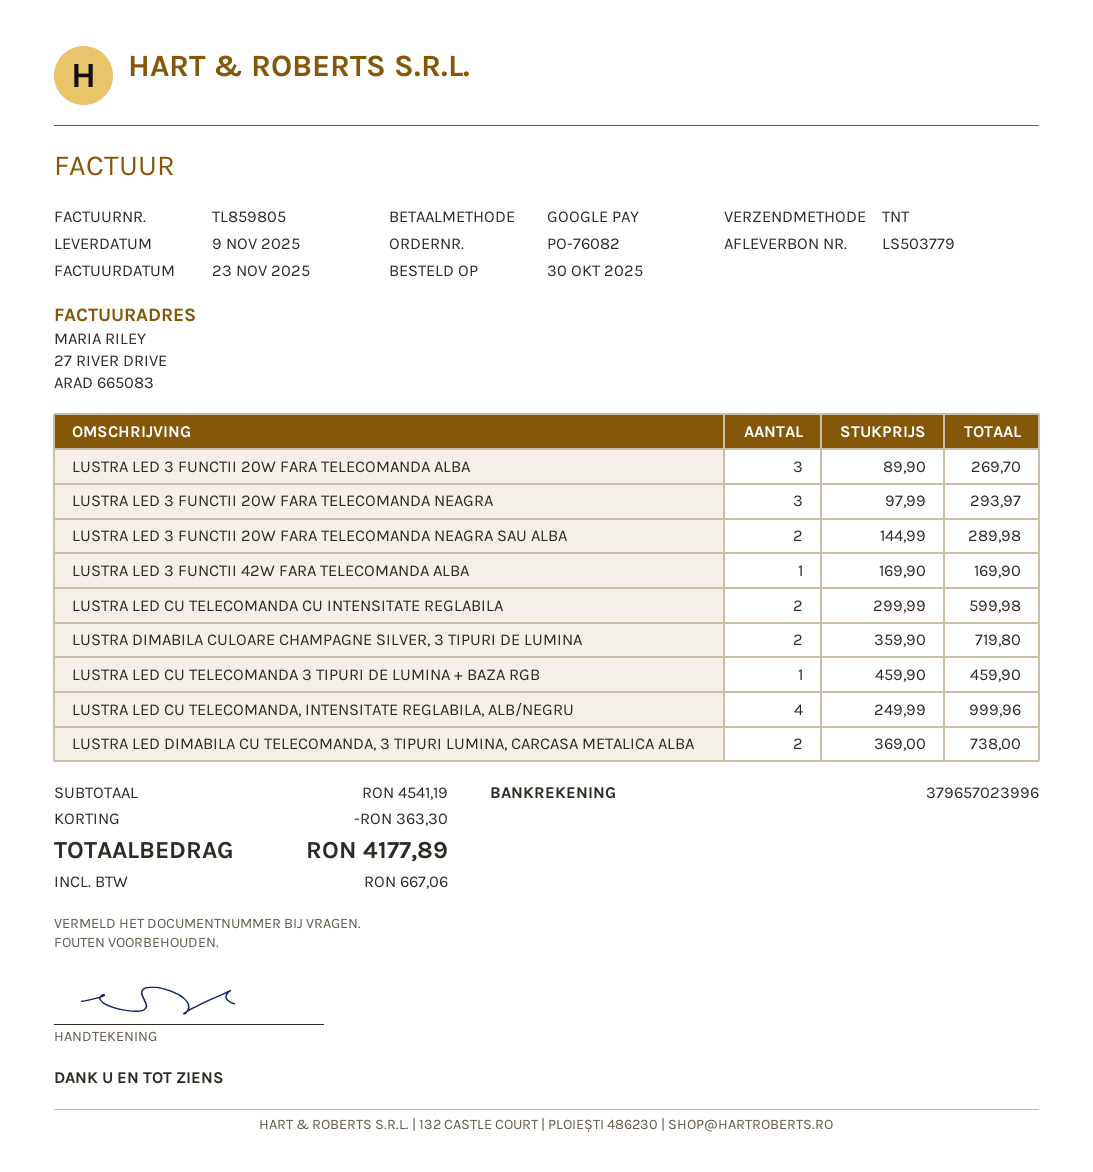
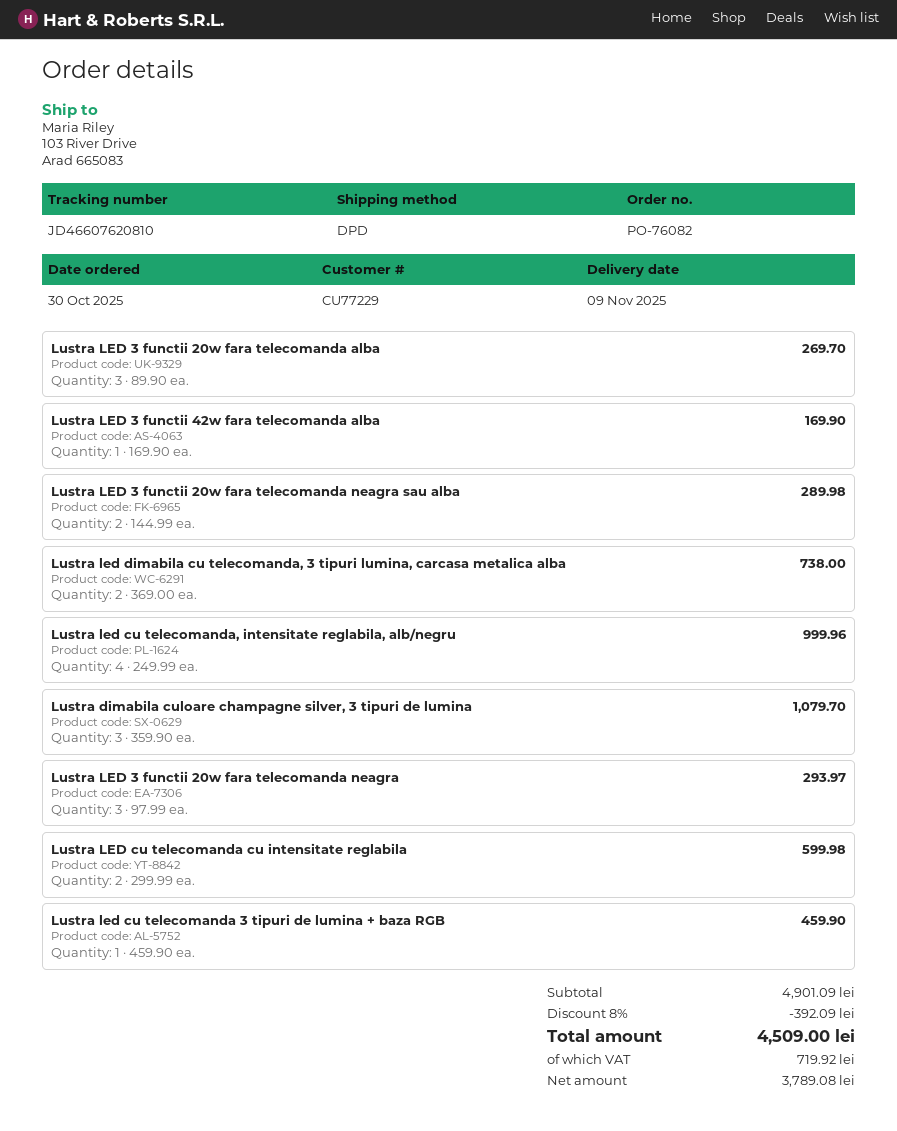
shipping method: TNT -> DPD
LUSTRA DIMABILA CULOARE CHAMPAGNE SILVER, 3 TIPURI DE LUMINA: 2 x 359.90 = 719.80 -> 3 x 359.90 = 1079.70
subtotal: 4541.19 -> 4901.09
discount: 363.30 -> 392.09
tax: 667.06 -> 719.92
total: 4177.89 -> 4509.00

